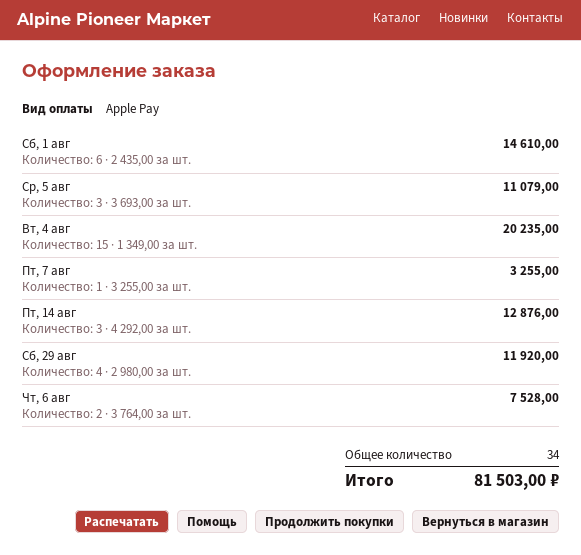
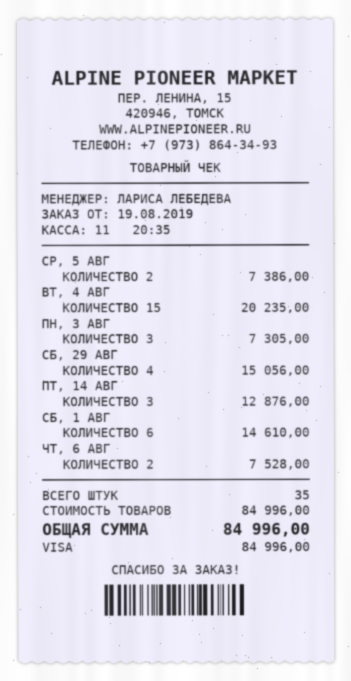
payment method: Apple Pay -> Visa
Ср, 5 авг: 3 for 11079.00 -> 2 for 7386.00
Пт, 7 авг: 1 for 3255.00 -> none
Сб, 29 авг: 4 for 11920.00 -> 4 for 15056.00
ПН, 3 АВГ: none -> 3 for 7305.00
total quantity: 34 -> 35
total: 81503.00 -> 84996.00

